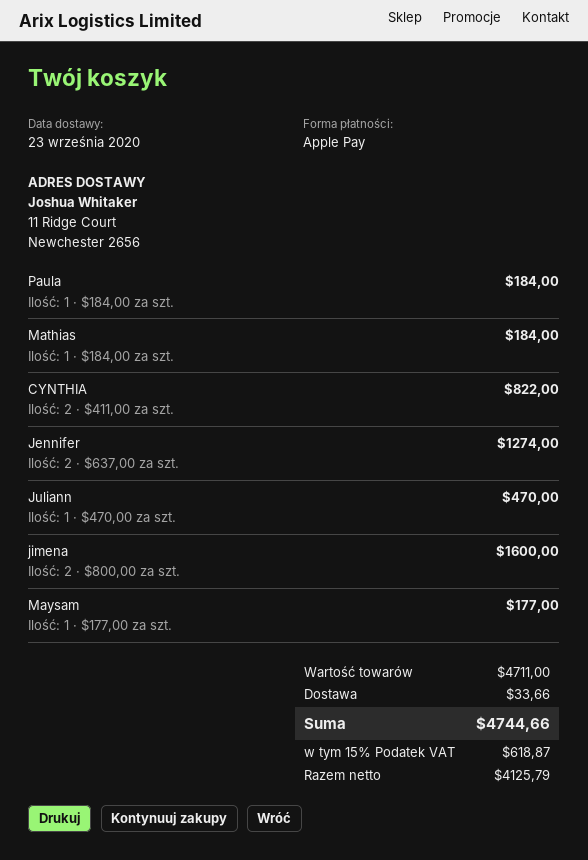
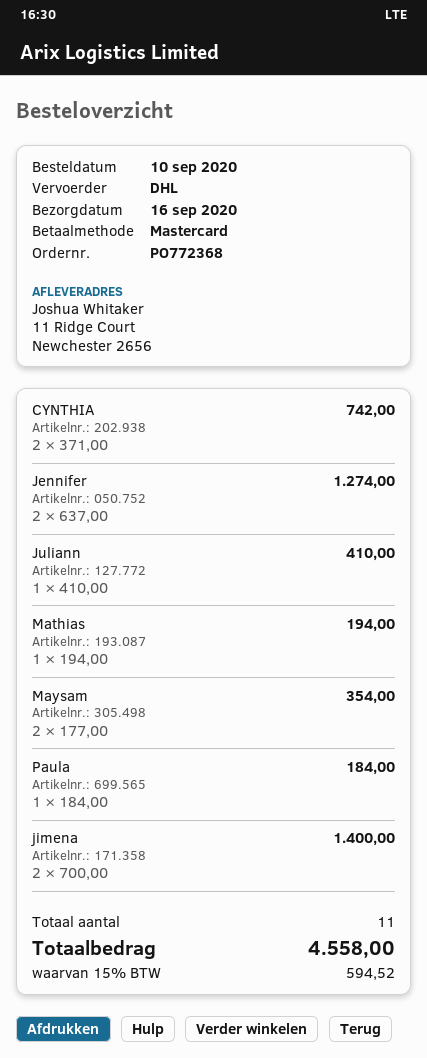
delivery date: 2020-09-23 -> 2020-09-16
payment method: Apple Pay -> Mastercard
Mathias: 1 x 184.00 = 184.00 -> 1 x 194.00 = 194.00
CYNTHIA: 2 x 411.00 = 822.00 -> 2 x 371.00 = 742.00
Juliann: 1 x 470.00 = 470.00 -> 1 x 410.00 = 410.00
jimena: 2 x 800.00 = 1600.00 -> 2 x 700.00 = 1400.00
Maysam: 1 x 177.00 = 177.00 -> 2 x 177.00 = 354.00
shipping: 33.66 -> none
tax: 15% = 618.87 -> 15% = 594.52
total: 4744.66 -> 4558.00

